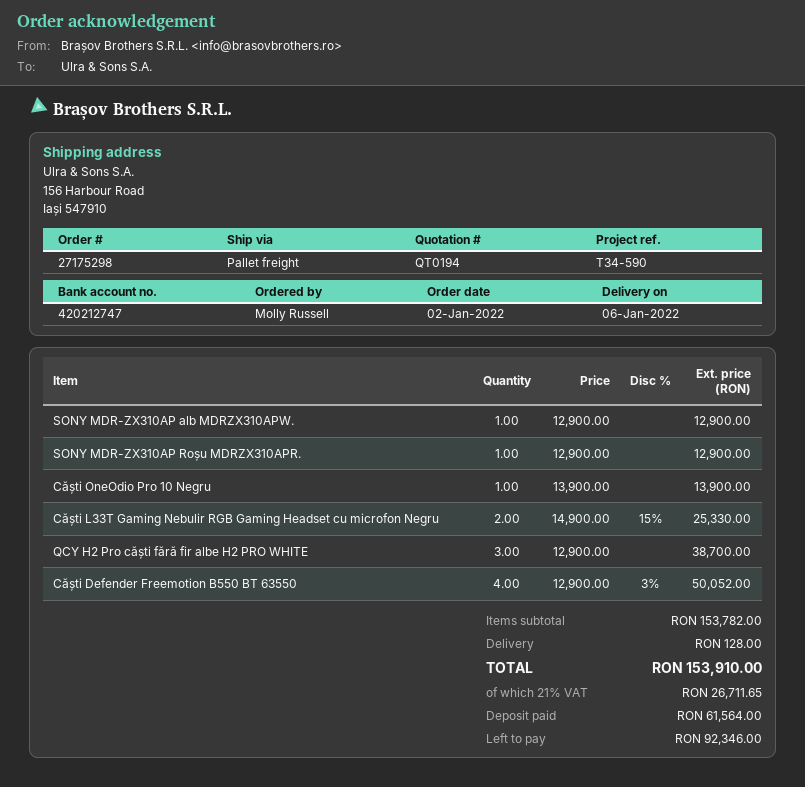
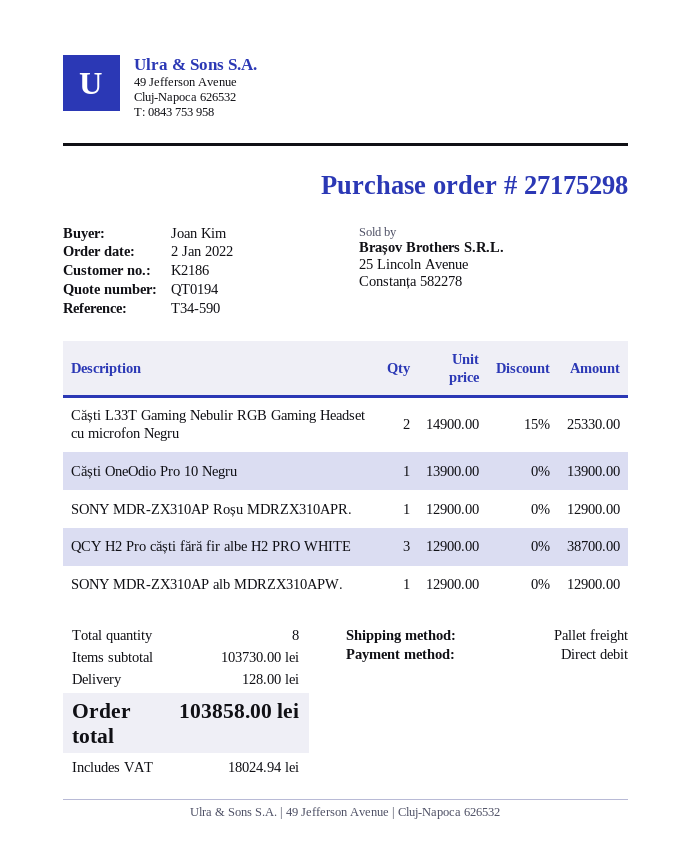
ordered by: Molly Russell -> Joan Kim
Căști Defender Freemotion B550 BT 63550: 4 x 12900.00 - 3% = 50052.00 -> none
subtotal: 153782.00 -> 103730.00
tax: 26711.65 -> 18024.94
total: 153910.00 -> 103858.00

